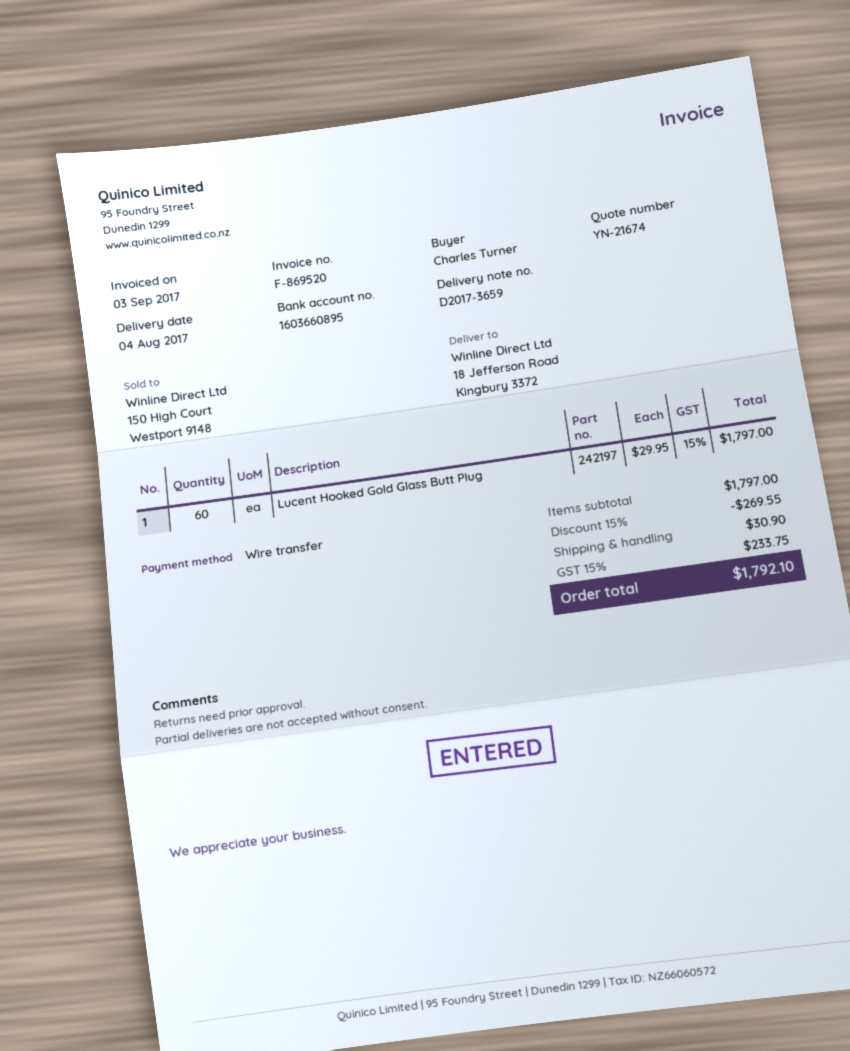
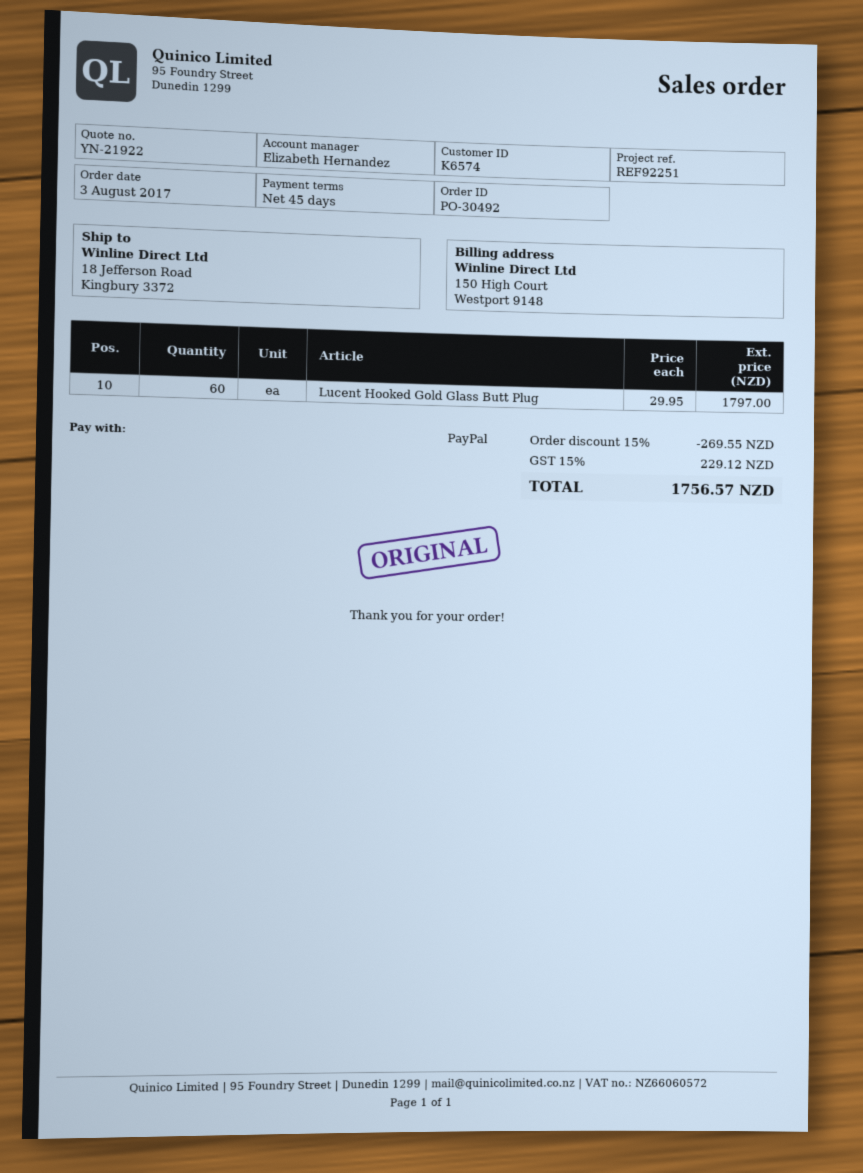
quote number: YN-21674 -> YN-21922
payment method: bank transfer -> PayPal
shipping: 30.90 -> none
tax: 15% = 233.75 -> 15% = 229.12
total: 1792.10 -> 1756.57

